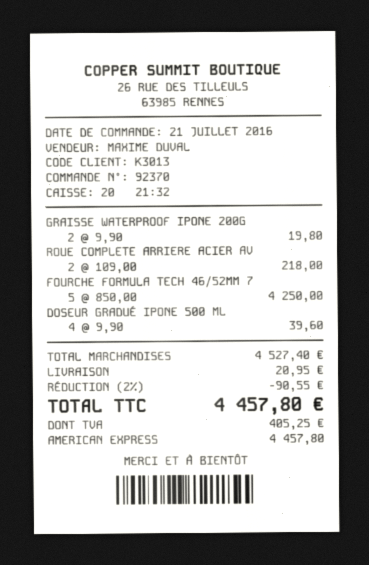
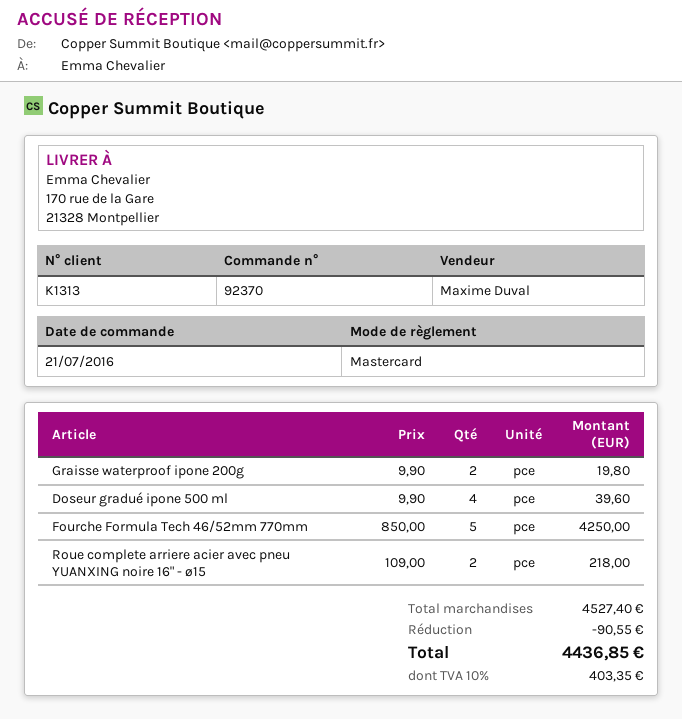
customer number: K3013 -> K1313
payment method: American Express -> Mastercard
shipping: 20.95 -> none
tax: 405.25 -> 403.35
total: 4457.80 -> 4436.85

